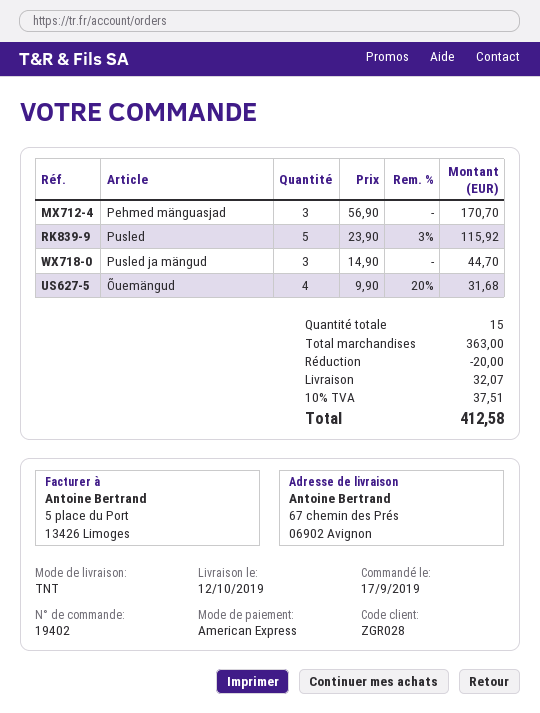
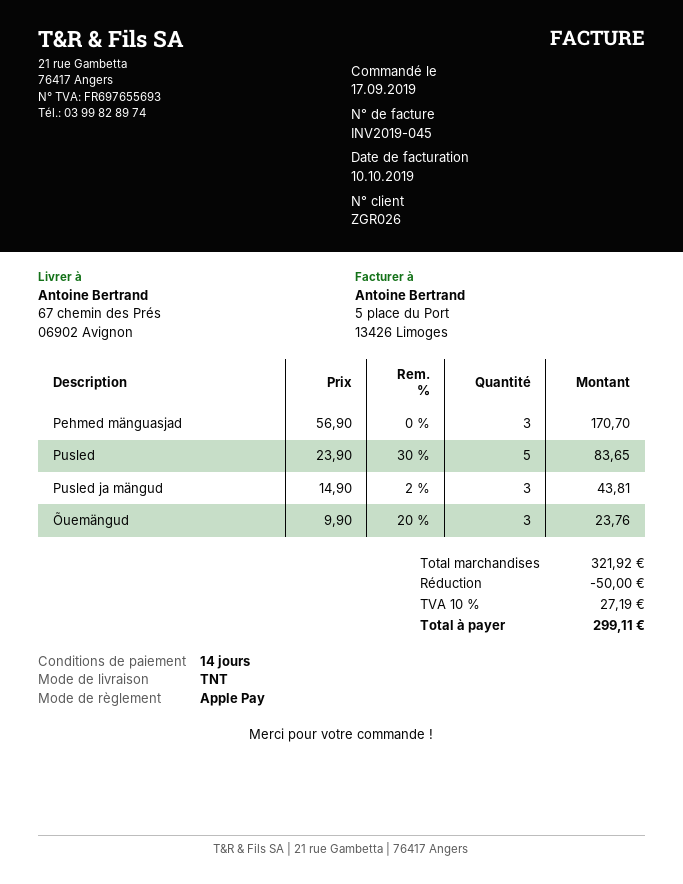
customer number: ZGR028 -> ZGR026
payment method: American Express -> Apple Pay
Pusled: 5 x 23.90 - 3% = 115.92 -> 5 x 23.90 - 30% = 83.65
Pusled ja mängud: 3 x 14.90 = 44.70 -> 3 x 14.90 - 2% = 43.81
Õuemängud: 4 x 9.90 - 20% = 31.68 -> 3 x 9.90 - 20% = 23.76
subtotal: 363.00 -> 321.92
discount: 20.00 -> 50.00
shipping: 32.07 -> none
tax: 10% = 37.51 -> 10% = 27.19
total: 412.58 -> 299.11

